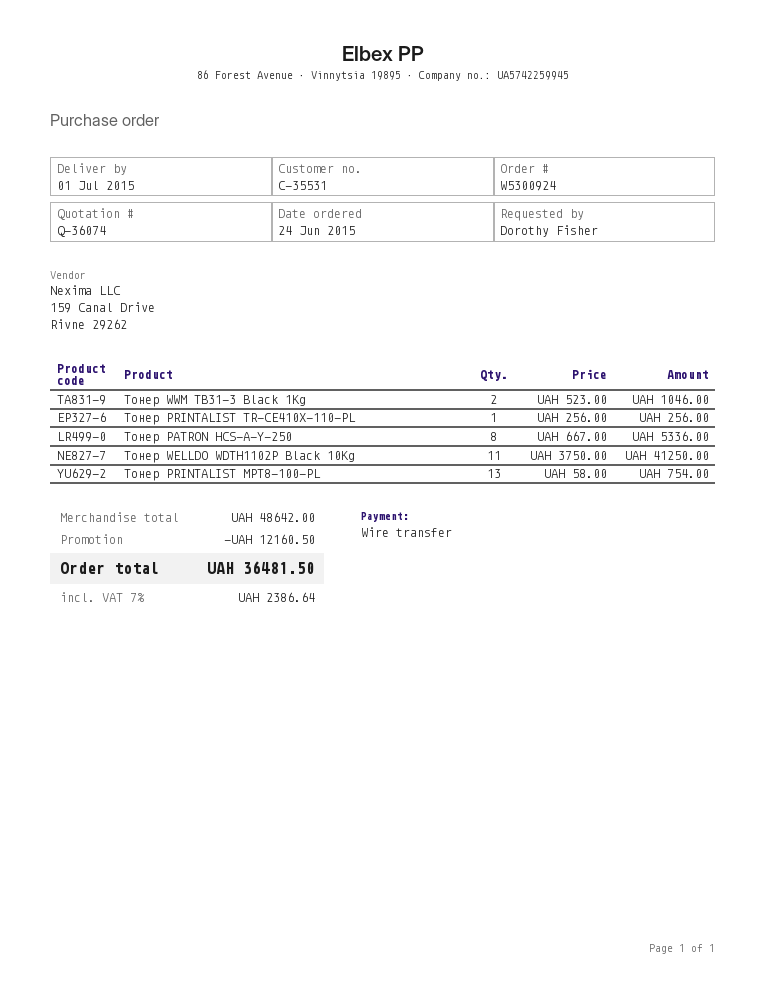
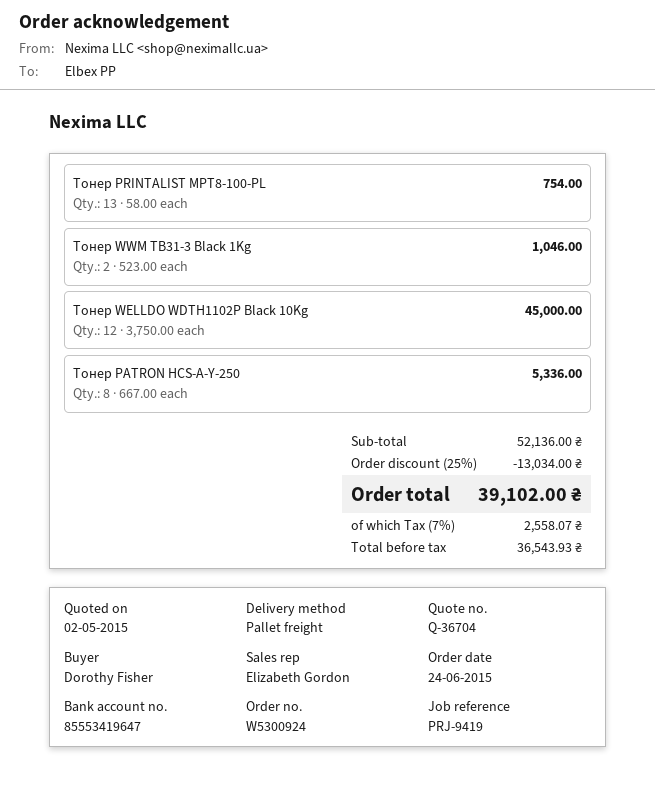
quote number: Q-36074 -> Q-36704
Тонер PRINTALIST TR-CE410X-110-PL: 1 x 256.00 = 256.00 -> none
Тонер WELLDO WDTH1102P Black 10Kg: 11 x 3750.00 = 41250.00 -> 12 x 3750.00 = 45000.00
subtotal: 48642.00 -> 52136.00
discount: 12160.50 -> 13034.00
tax: 7% = 2386.64 -> 7% = 2558.07
total: 36481.50 -> 39102.00

